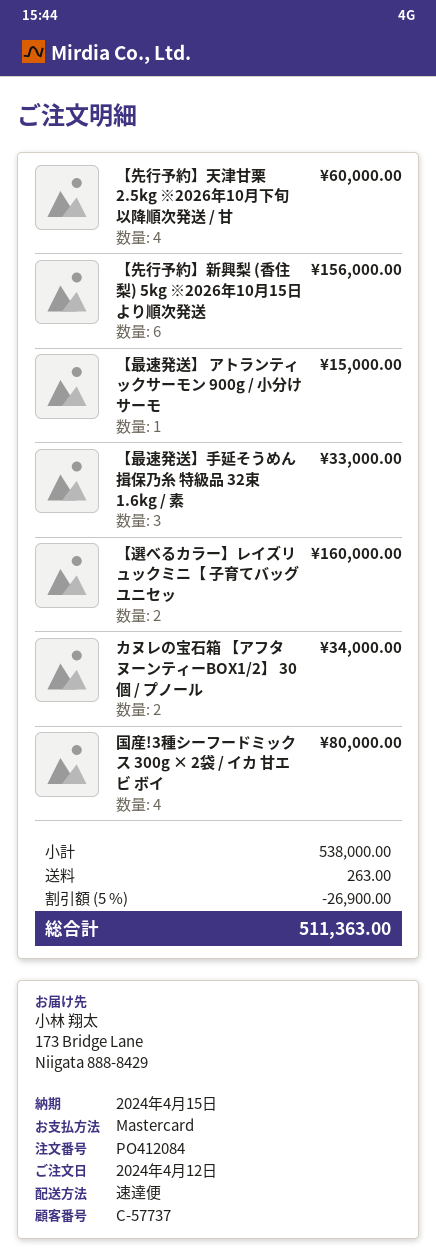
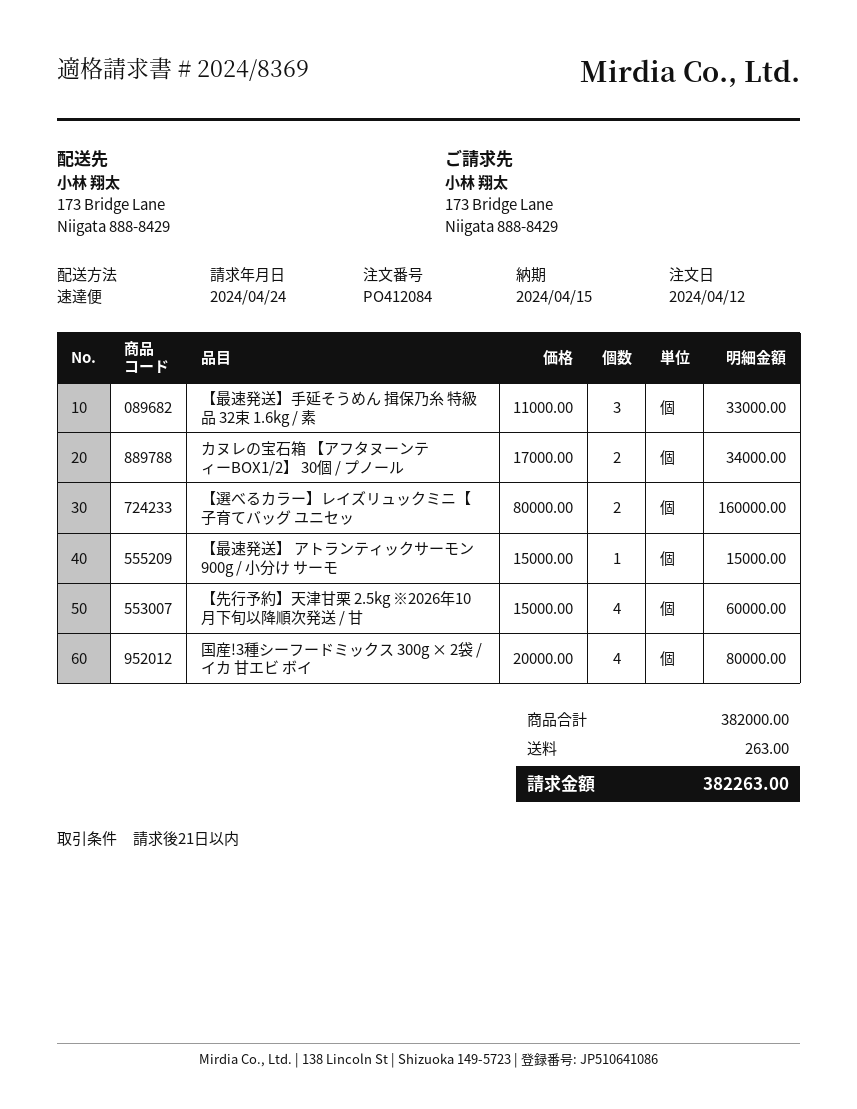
【先行予約】新興梨 (香住梨) 5kg ※2026年10月15日より順次発送: 6 for 156000.00 -> none
subtotal: 538000.00 -> 382000.00
discount: 5% = 26900.00 -> none
total: 511363.00 -> 382263.00

